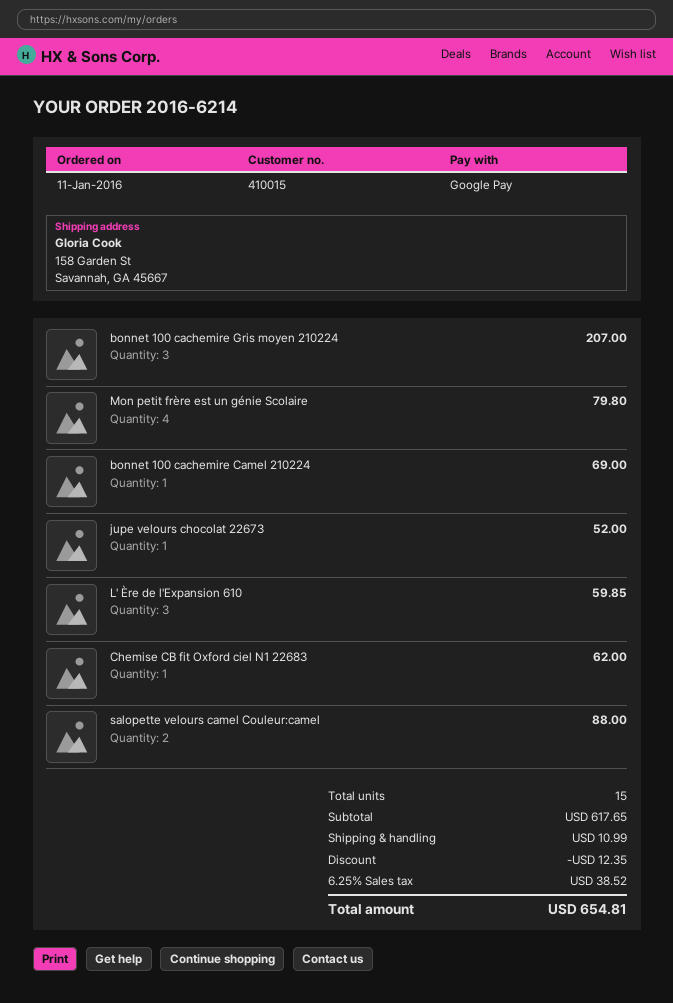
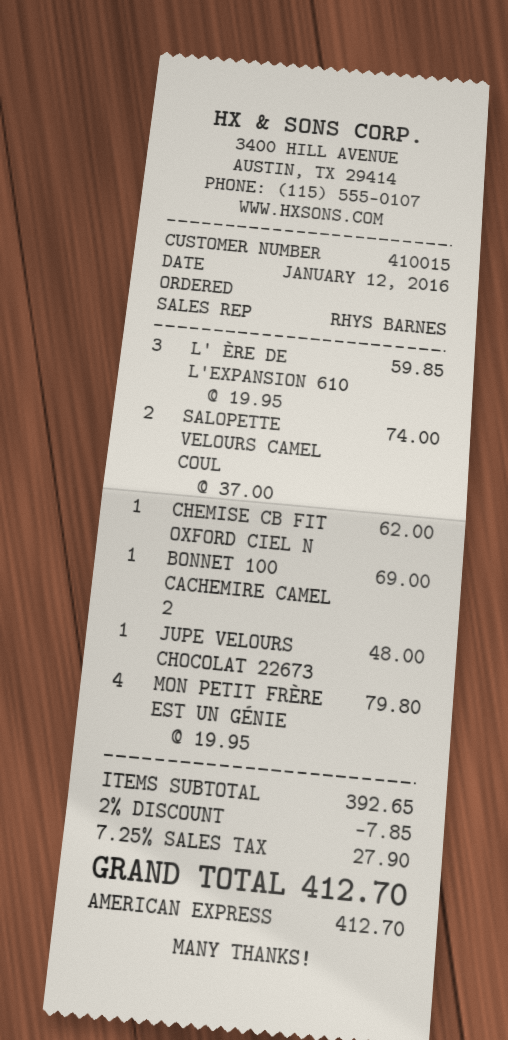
order date: 2016-01-11 -> 2016-01-12
payment method: Google Pay -> American Express
bonnet 100 cachemire Gris moyen 210224: 3 for 207.00 -> none
jupe velours chocolat 22673: 1 for 52.00 -> 1 for 48.00
salopette velours camel Couleur:camel: 2 for 88.00 -> 2 for 74.00
subtotal: 617.65 -> 392.65
discount: 12.35 -> 7.85
shipping: 10.99 -> none
tax: 6.25% = 38.52 -> 7.25% = 27.90
total: 654.81 -> 412.70

